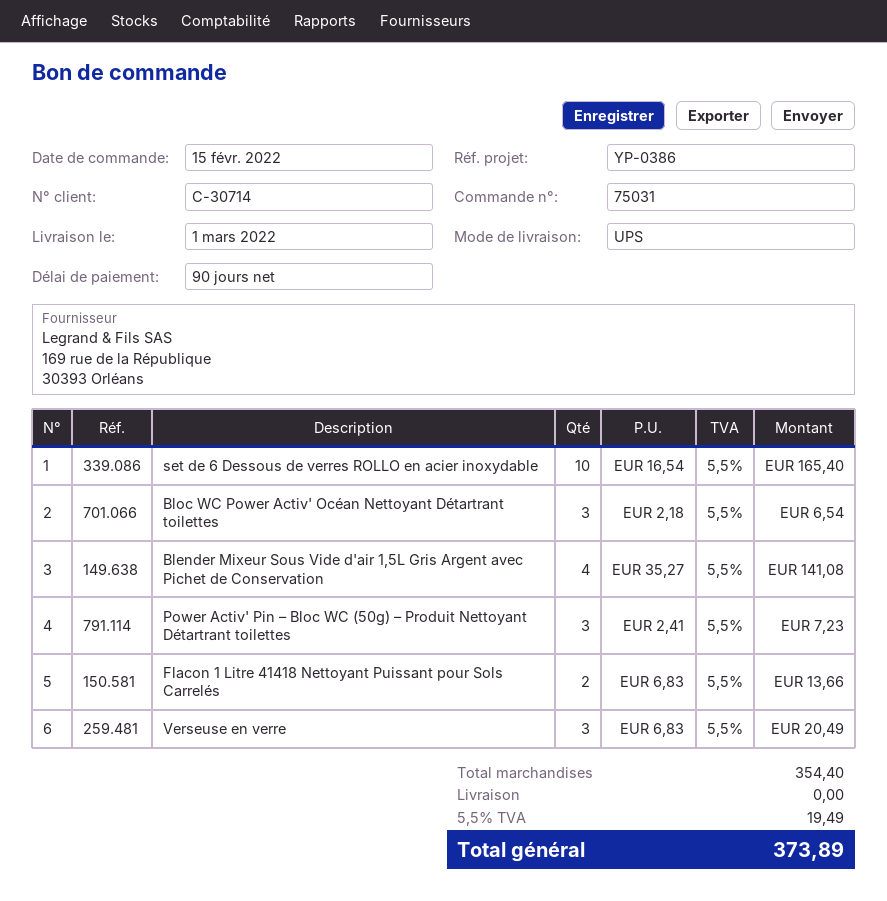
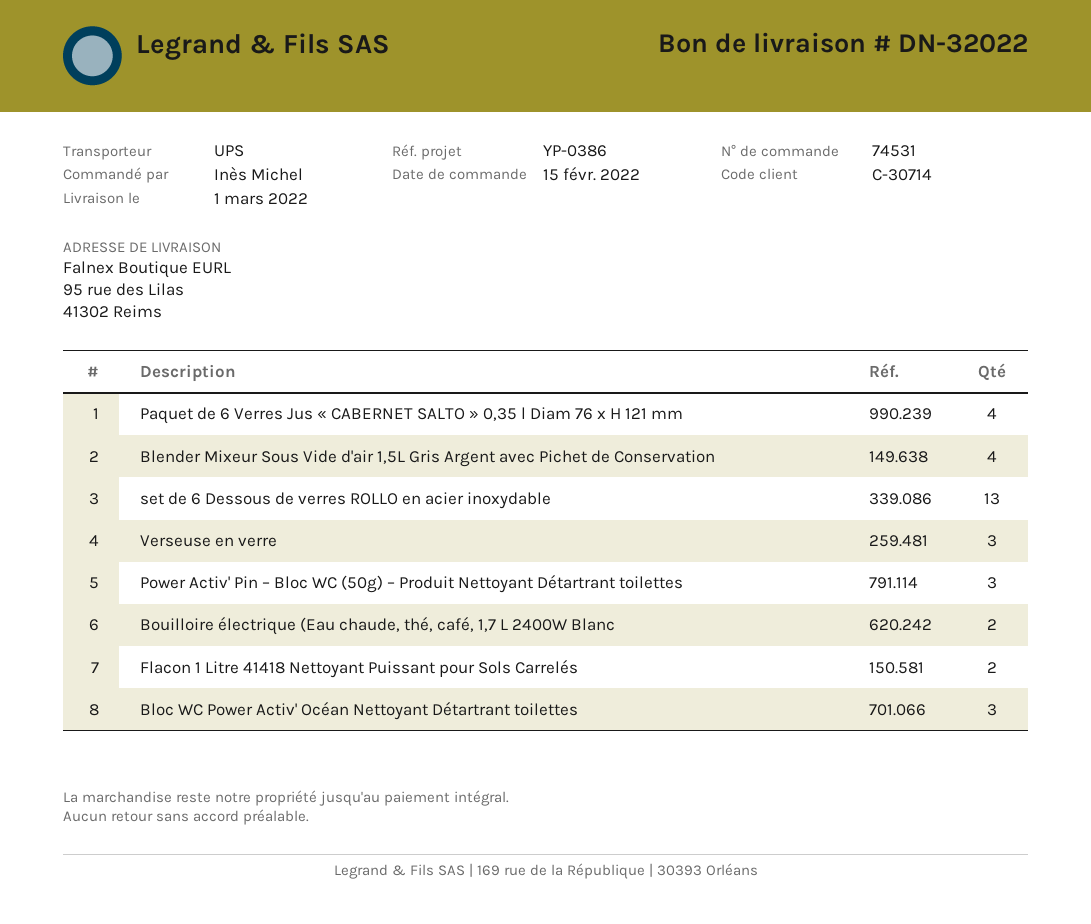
order number: 75031 -> 74531
set de 6 Dessous de verres ROLLO en acier inoxydable: 10 -> 13
Paquet de 6 Verres Jus « CABERNET SALTO » 0,35 l Diam 76 x H 121 mm: none -> 4
Bouilloire électrique (Eau chaude, thé, café, 1,7 L 2400W Blanc: none -> 2

